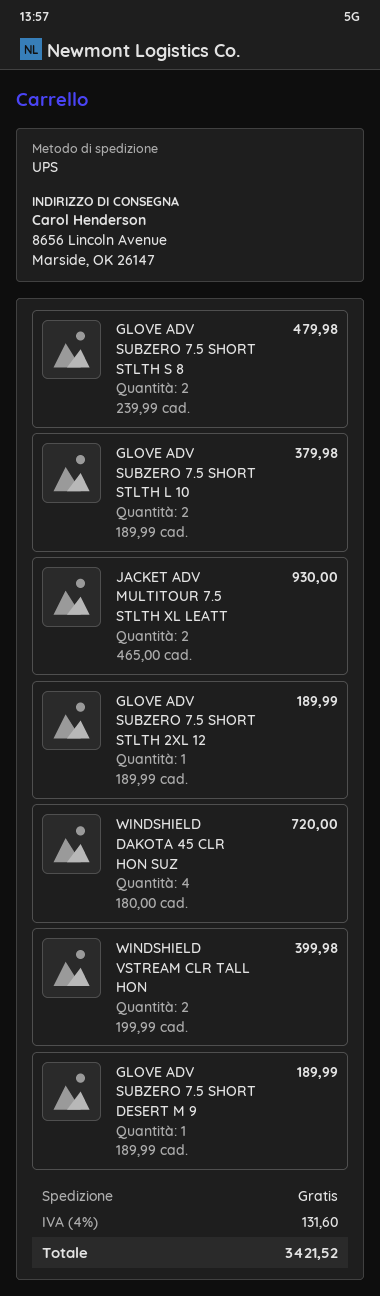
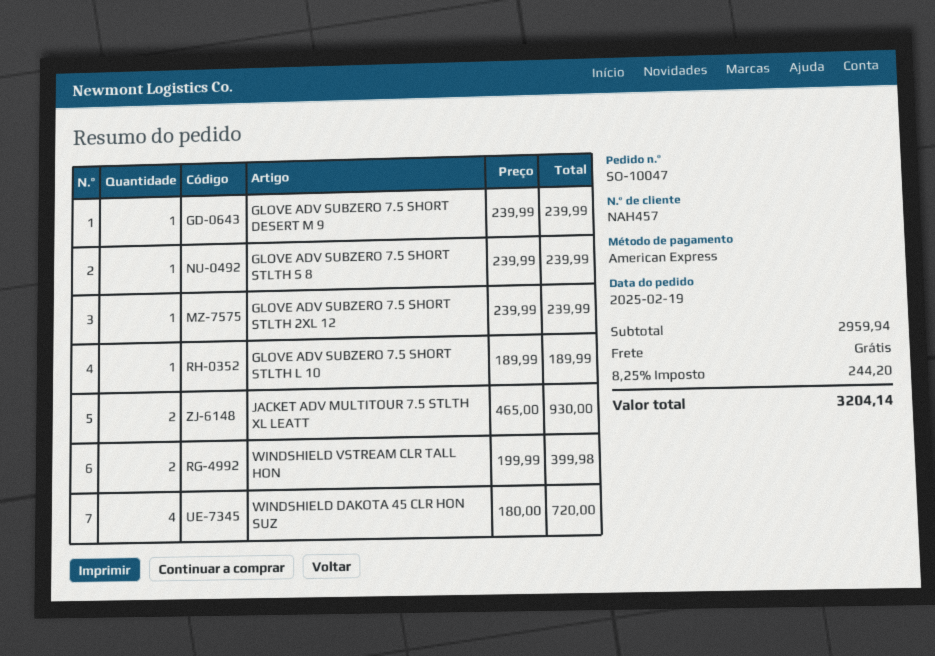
GLOVE ADV SUBZERO 7.5 SHORT STLTH S 8: 2 x 239.99 = 479.98 -> 1 x 239.99 = 239.99
GLOVE ADV SUBZERO 7.5 SHORT STLTH L 10: 2 x 189.99 = 379.98 -> 1 x 189.99 = 189.99
GLOVE ADV SUBZERO 7.5 SHORT STLTH 2XL 12: 1 x 189.99 = 189.99 -> 1 x 239.99 = 239.99
GLOVE ADV SUBZERO 7.5 SHORT DESERT M 9: 1 x 189.99 = 189.99 -> 1 x 239.99 = 239.99
tax: 4% = 131.60 -> 8.25% = 244.20
total: 3421.52 -> 3204.14

